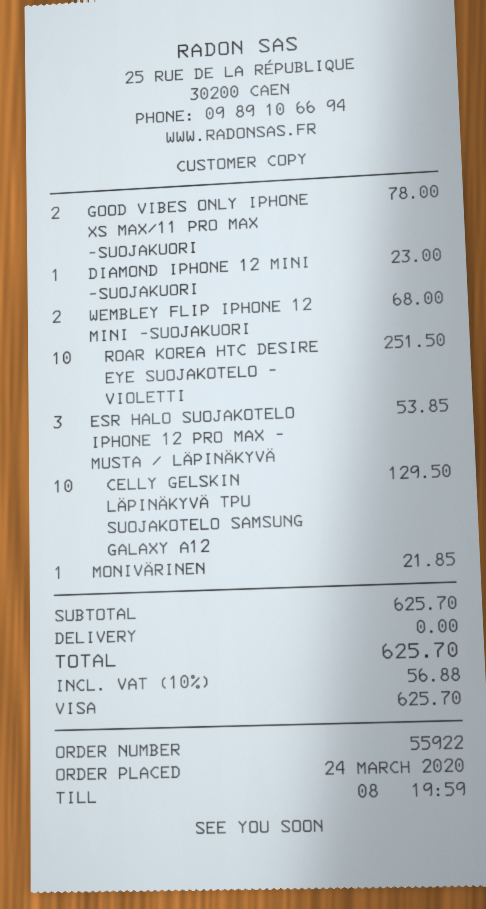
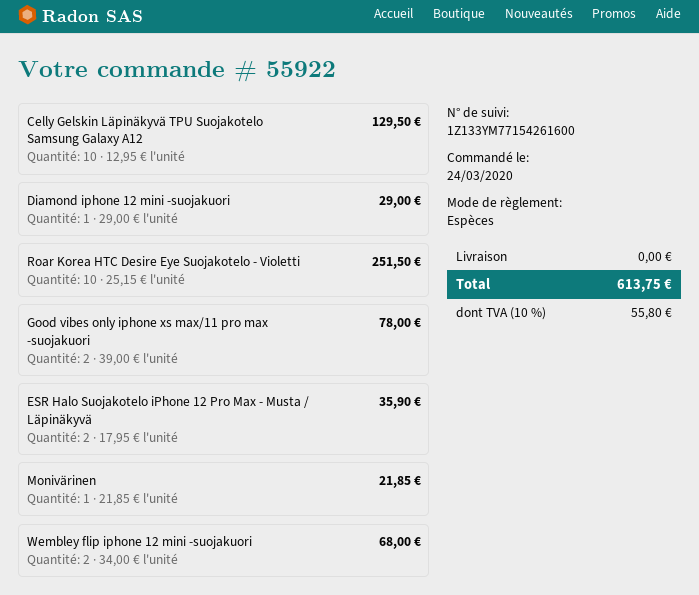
payment method: Visa -> cash
DIAMOND IPHONE 12 MINI -SUOJAKUORI: 1 for 23.00 -> 1 for 29.00
ESR HALO SUOJAKOTELO IPHONE 12 PRO MAX - MUSTA / LÄPINÄKYVÄ: 3 for 53.85 -> 2 for 35.90
tax: 10% = 56.88 -> 10% = 55.80
total: 625.70 -> 613.75

